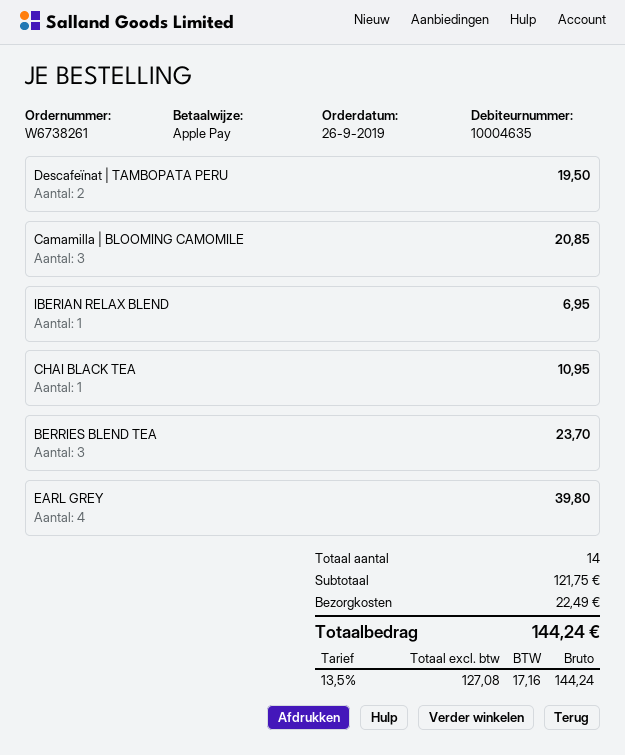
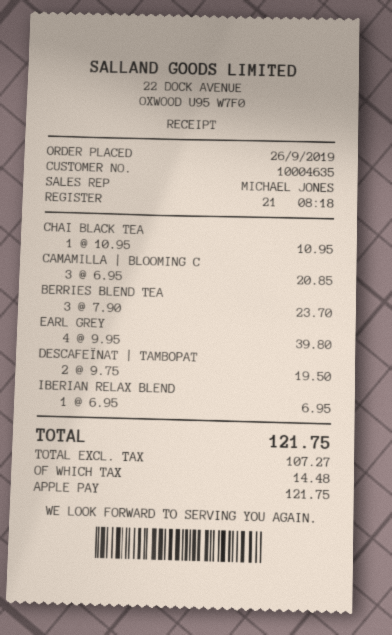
shipping: 22.49 -> none
net: 127.08 -> 107.27
tax: 17.16 -> 14.48
total: 144.24 -> 121.75

